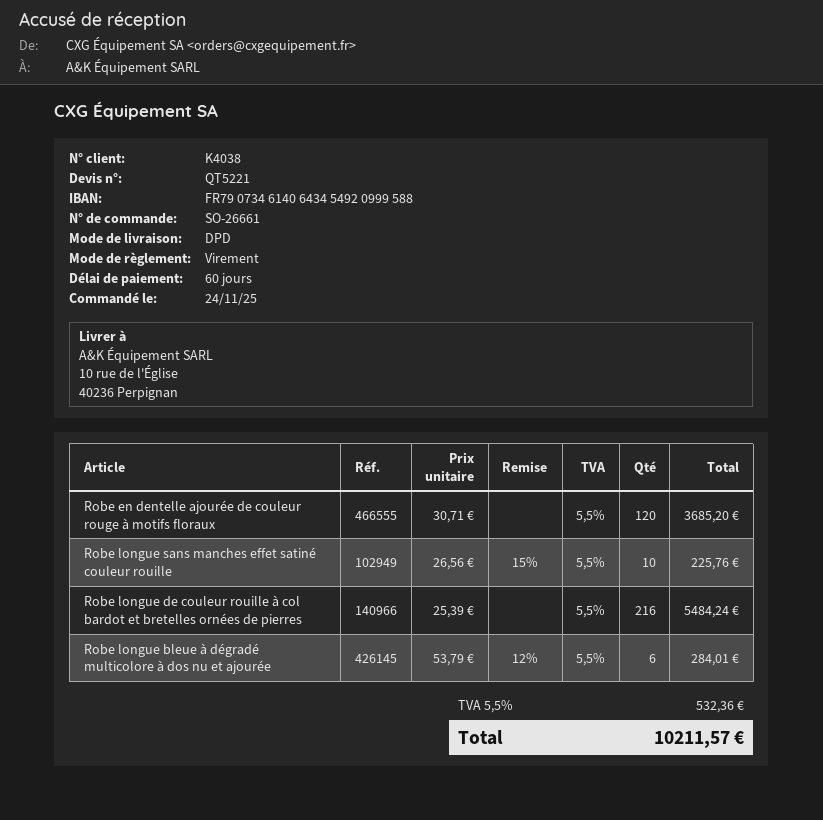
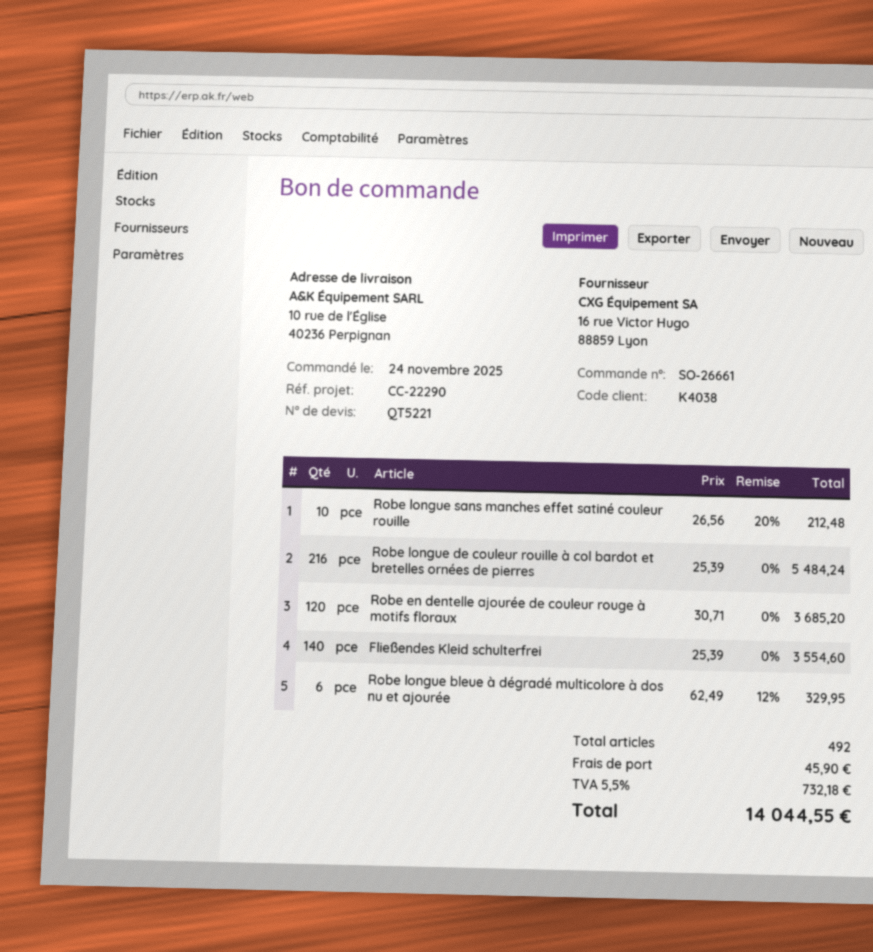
Robe longue sans manches effet satiné couleur rouille: 10 x 26.56 - 15% = 225.76 -> 10 x 26.56 - 20% = 212.48
Robe longue bleue à dégradé multicolore à dos nu et ajourée: 6 x 53.79 - 12% = 284.01 -> 6 x 62.49 - 12% = 329.95
Fließendes Kleid schulterfrei: none -> 140 x 25.39 = 3554.60
shipping: none -> 45.90
tax: 5.5% = 532.36 -> 5.5% = 732.18
total: 10211.57 -> 14044.55

